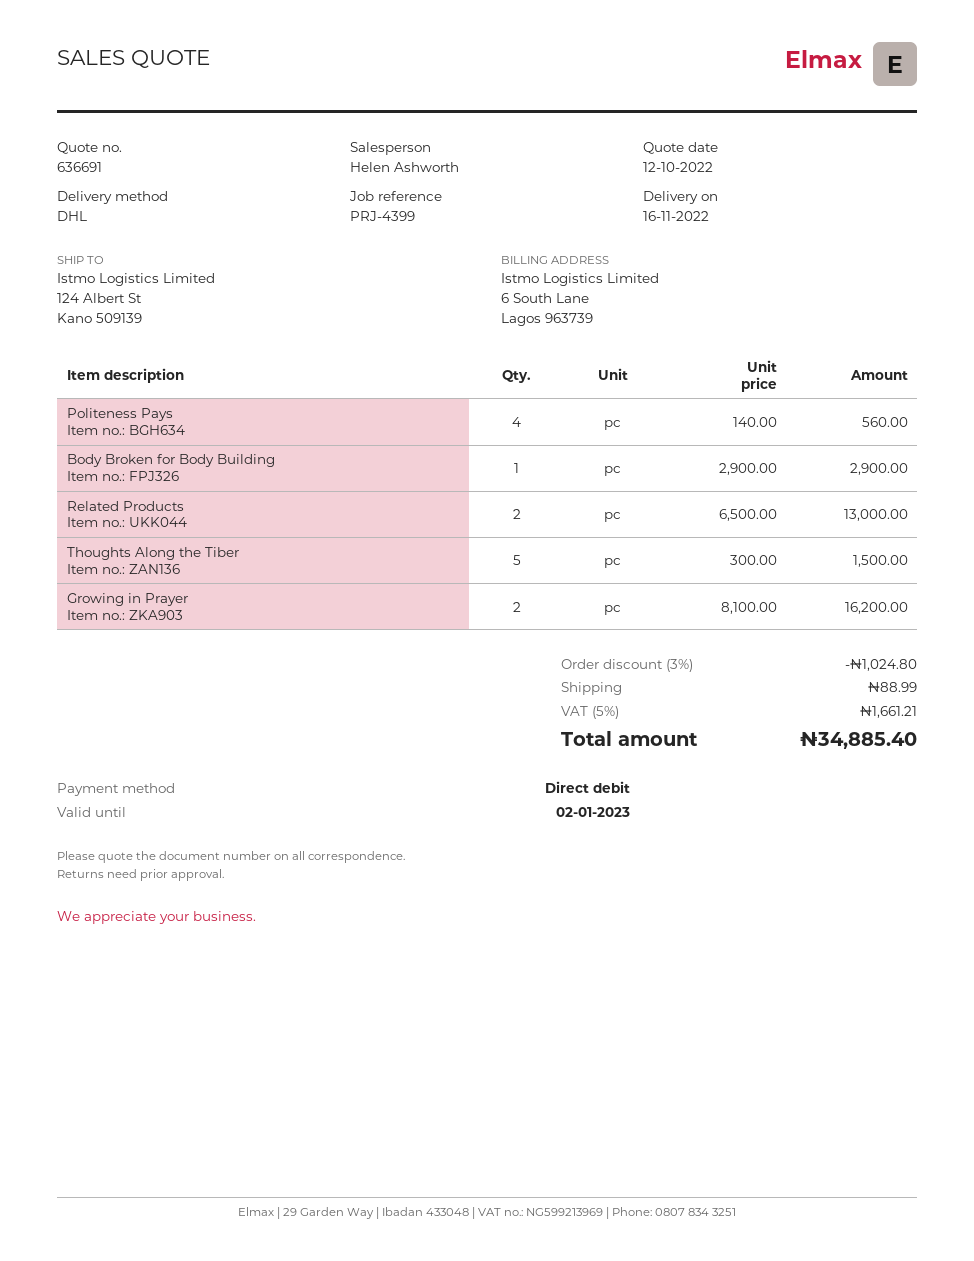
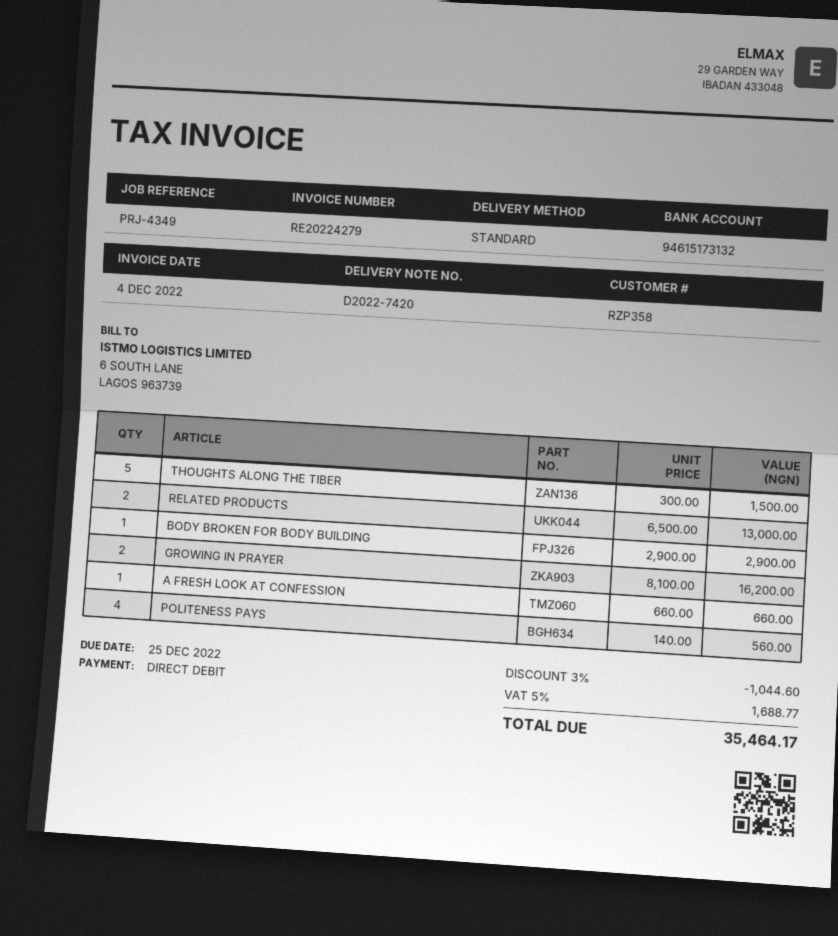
reference: PRJ-4399 -> PRJ-4349
shipping method: DHL -> standard
A FRESH LOOK AT CONFESSION: none -> 1 x 660.00 = 660.00
discount: 3% = 1024.80 -> 3% = 1044.60
shipping: 88.99 -> none
tax: 5% = 1661.21 -> 5% = 1688.77
total: 34885.40 -> 35464.17

